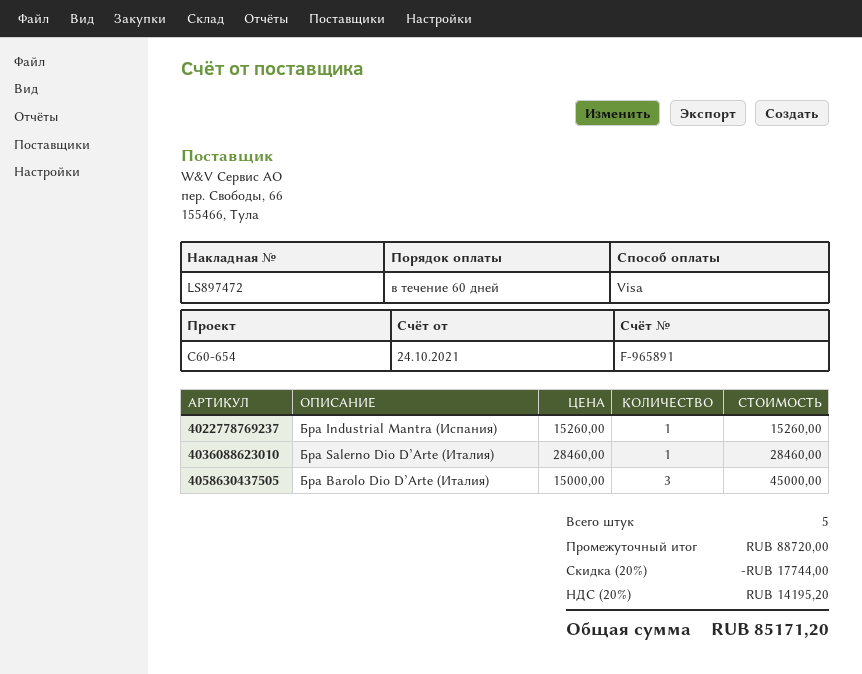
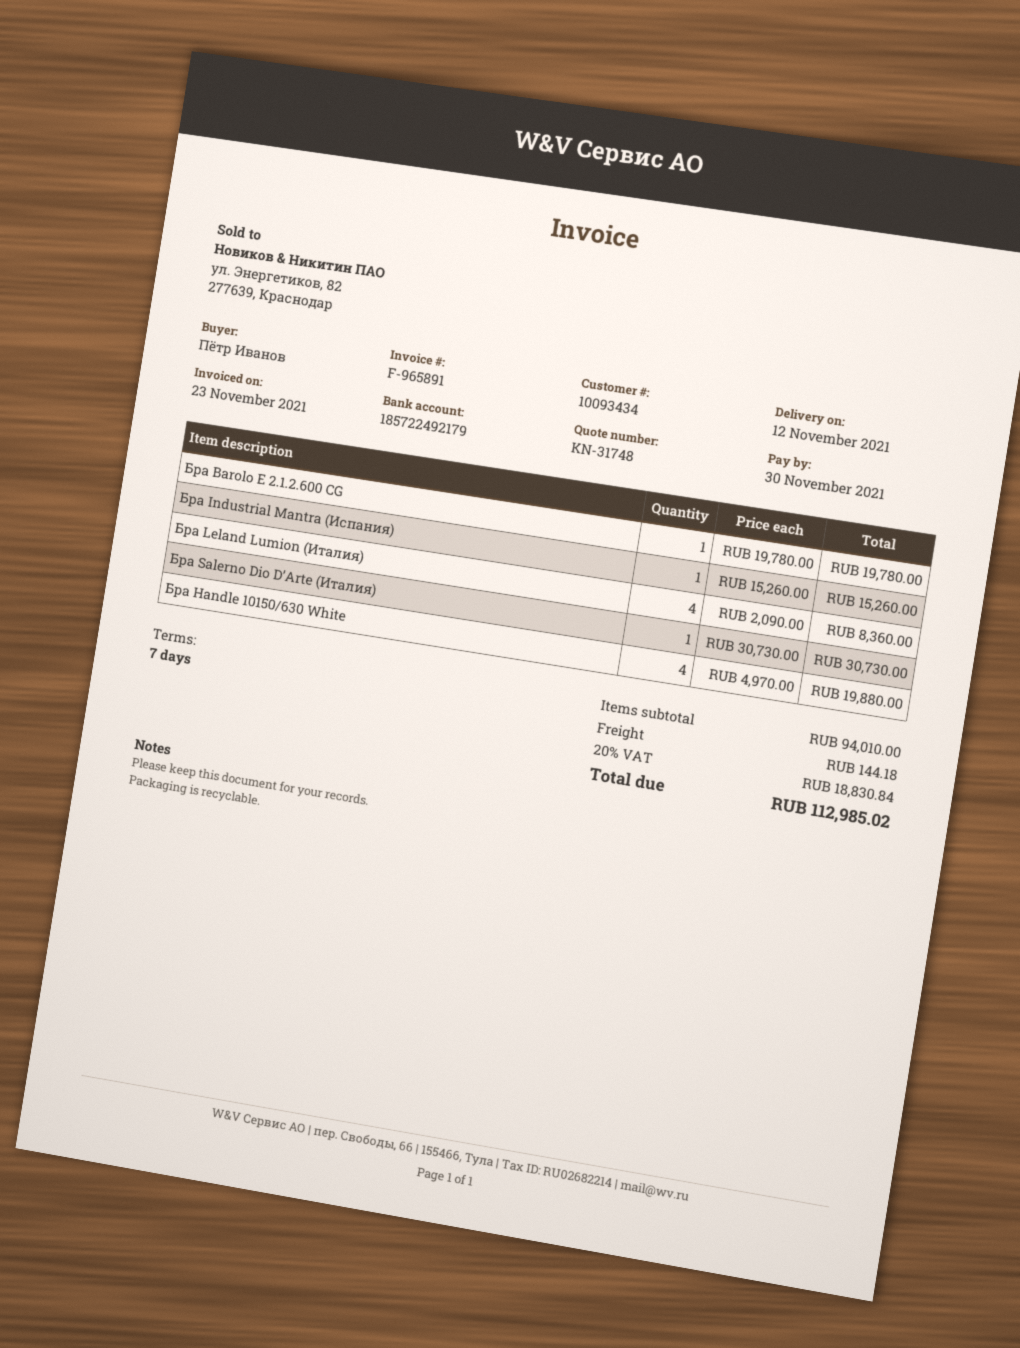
invoice date: 2021-10-24 -> 2021-11-23
payment terms: 60 days -> 7 days
Бра Salerno Dio D’Arte (Италия): 1 x 28460.00 = 28460.00 -> 1 x 30730.00 = 30730.00
Бра Barolo Dio D’Arte (Италия): 3 x 15000.00 = 45000.00 -> none
Бра Barolo E 2.1.2.600 CG: none -> 1 x 19780.00 = 19780.00
Бра Leland Lumion (Италия): none -> 4 x 2090.00 = 8360.00
Бра Handle 10150/630 White: none -> 4 x 4970.00 = 19880.00
subtotal: 88720.00 -> 94010.00
discount: 20% = 17744.00 -> none
shipping: none -> 144.18
tax: 20% = 14195.20 -> 20% = 18830.84
total: 85171.20 -> 112985.02

